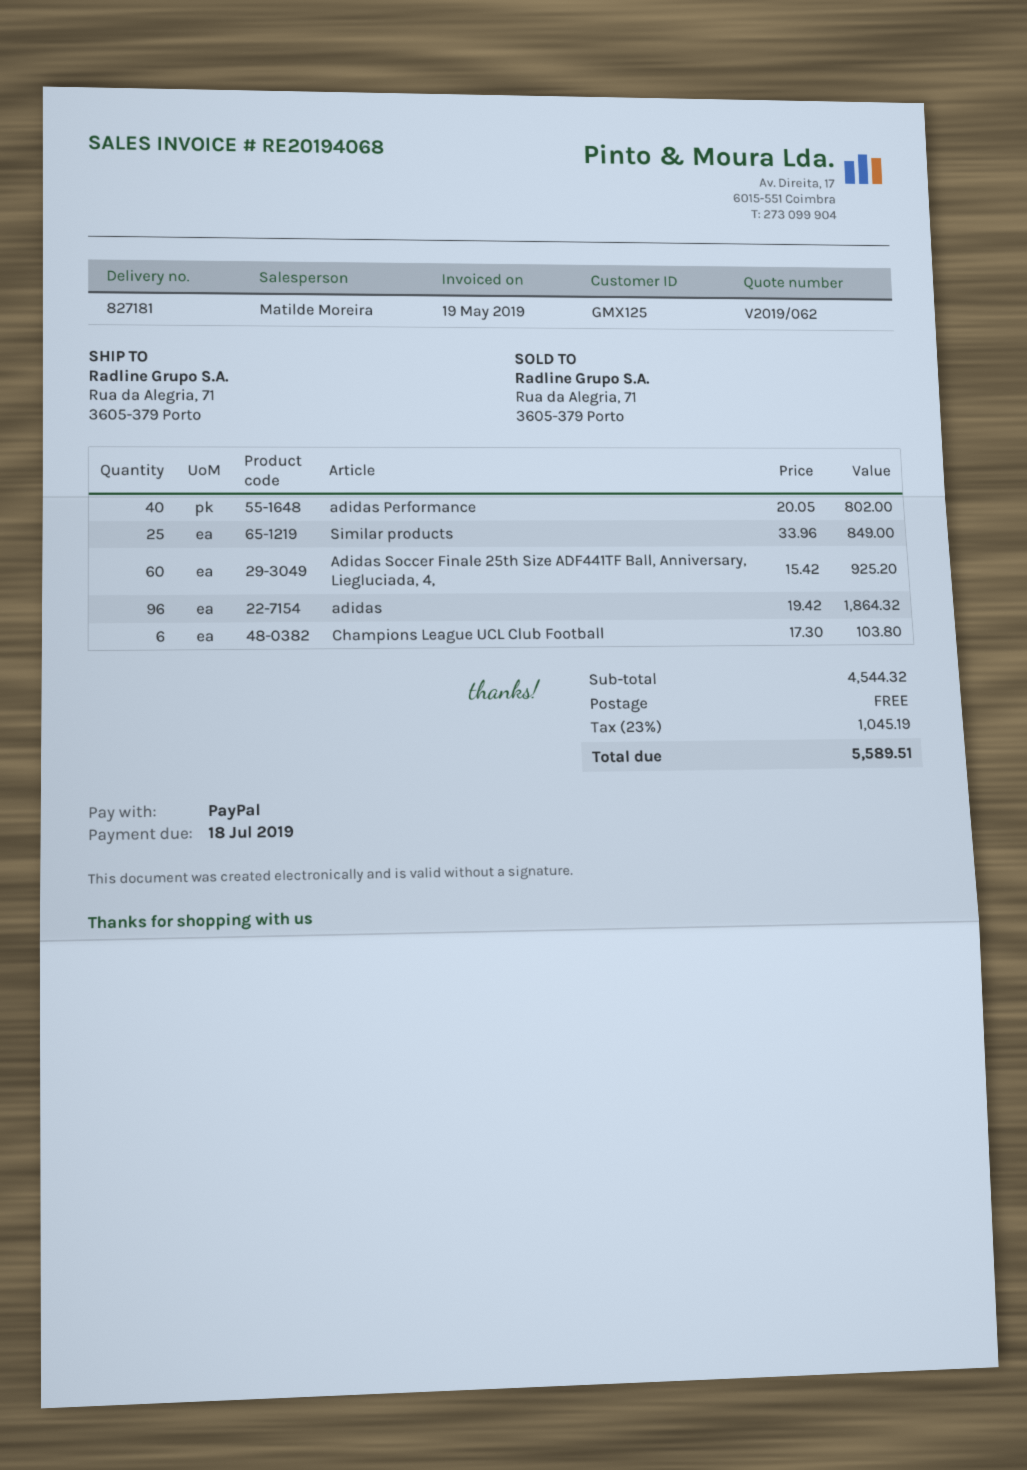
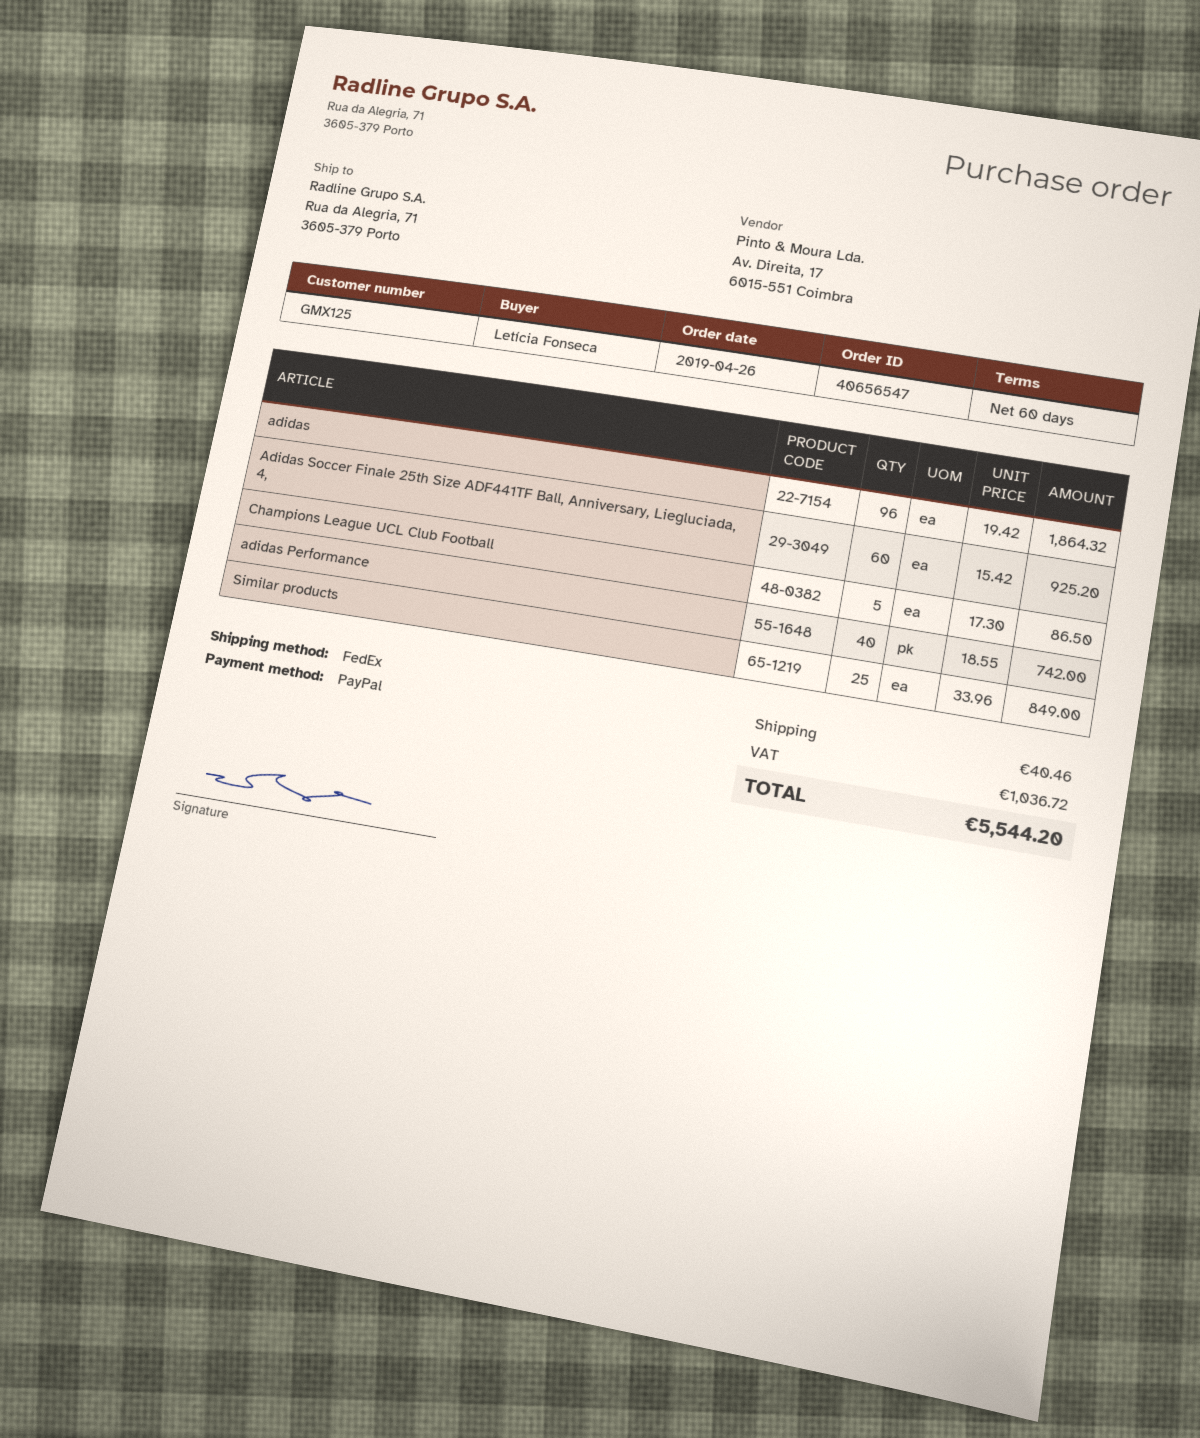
adidas Performance: 40 x 20.05 = 802.00 -> 40 x 18.55 = 742.00
Champions League UCL Club Football: 6 x 17.30 = 103.80 -> 5 x 17.30 = 86.50
shipping: 0.00 -> 40.46
tax: 1045.19 -> 1036.72
total: 5589.51 -> 5544.20

